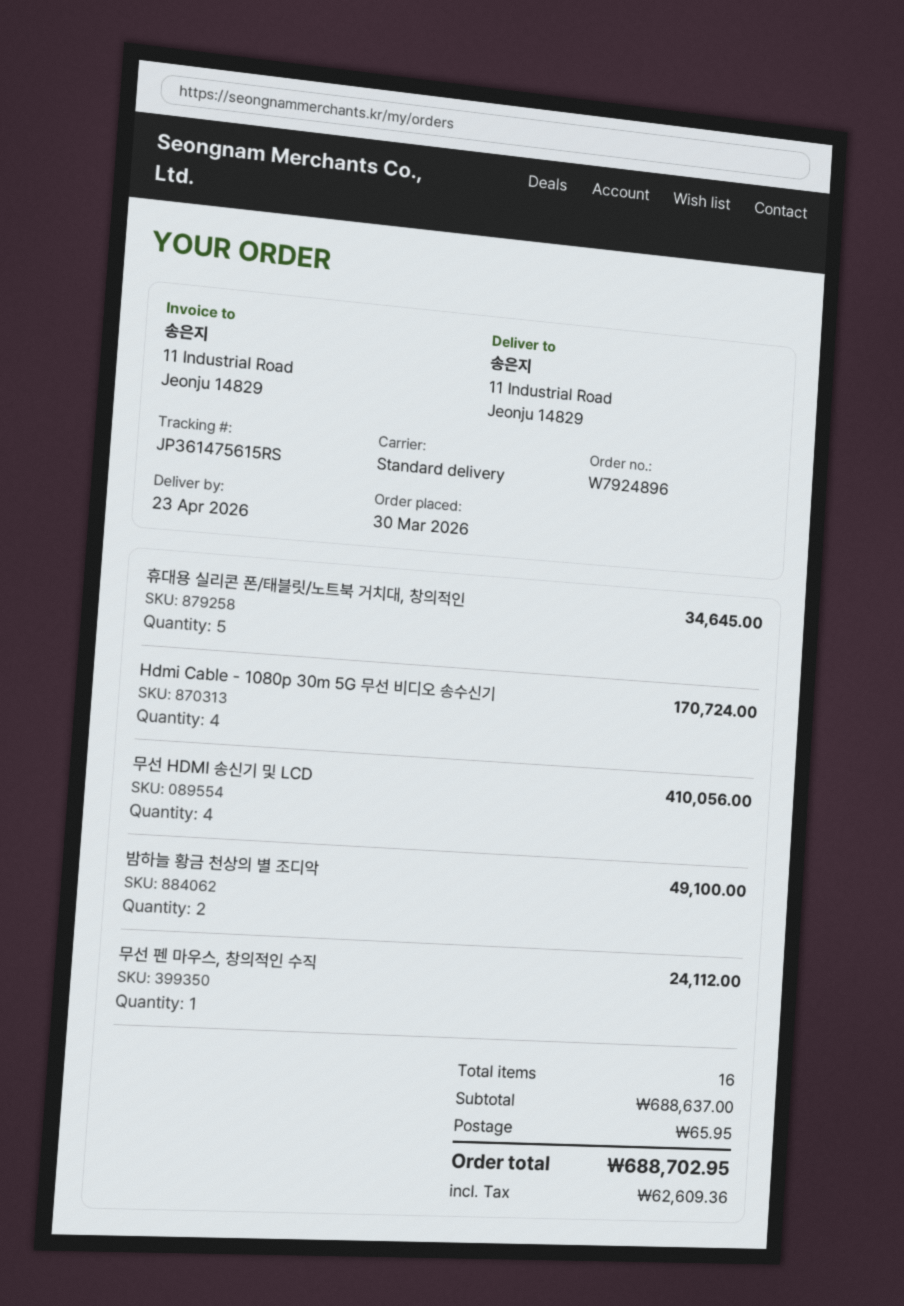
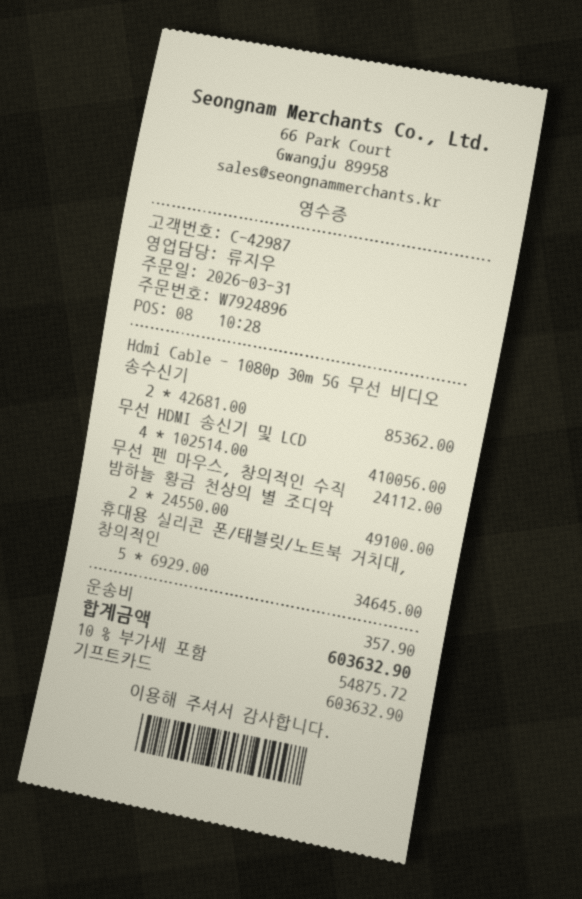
order date: 2026-03-30 -> 2026-03-31
Hdmi Cable - 1080p 30m 5G 무선 비디오 송수신기: 4 for 170724.00 -> 2 for 85362.00
shipping: 65.95 -> 357.90
tax: 62609.36 -> 54875.72
total: 688702.95 -> 603632.90

